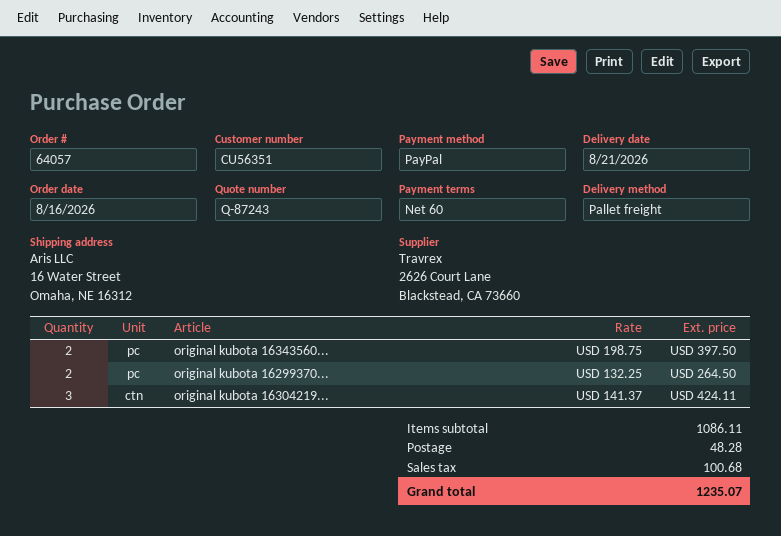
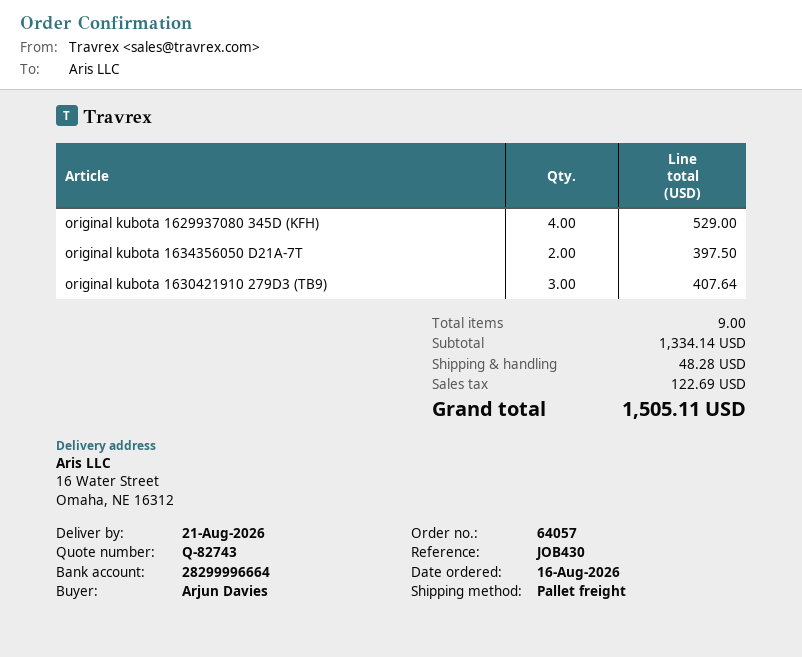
quote number: Q-87243 -> Q-82743
original kubota 16299370...: 2 for 264.50 -> 4 for 529.00
original kubota 16304219...: 3 for 424.11 -> 3 for 407.64
subtotal: 1086.11 -> 1334.14
tax: 100.68 -> 122.69
total: 1235.07 -> 1505.11

